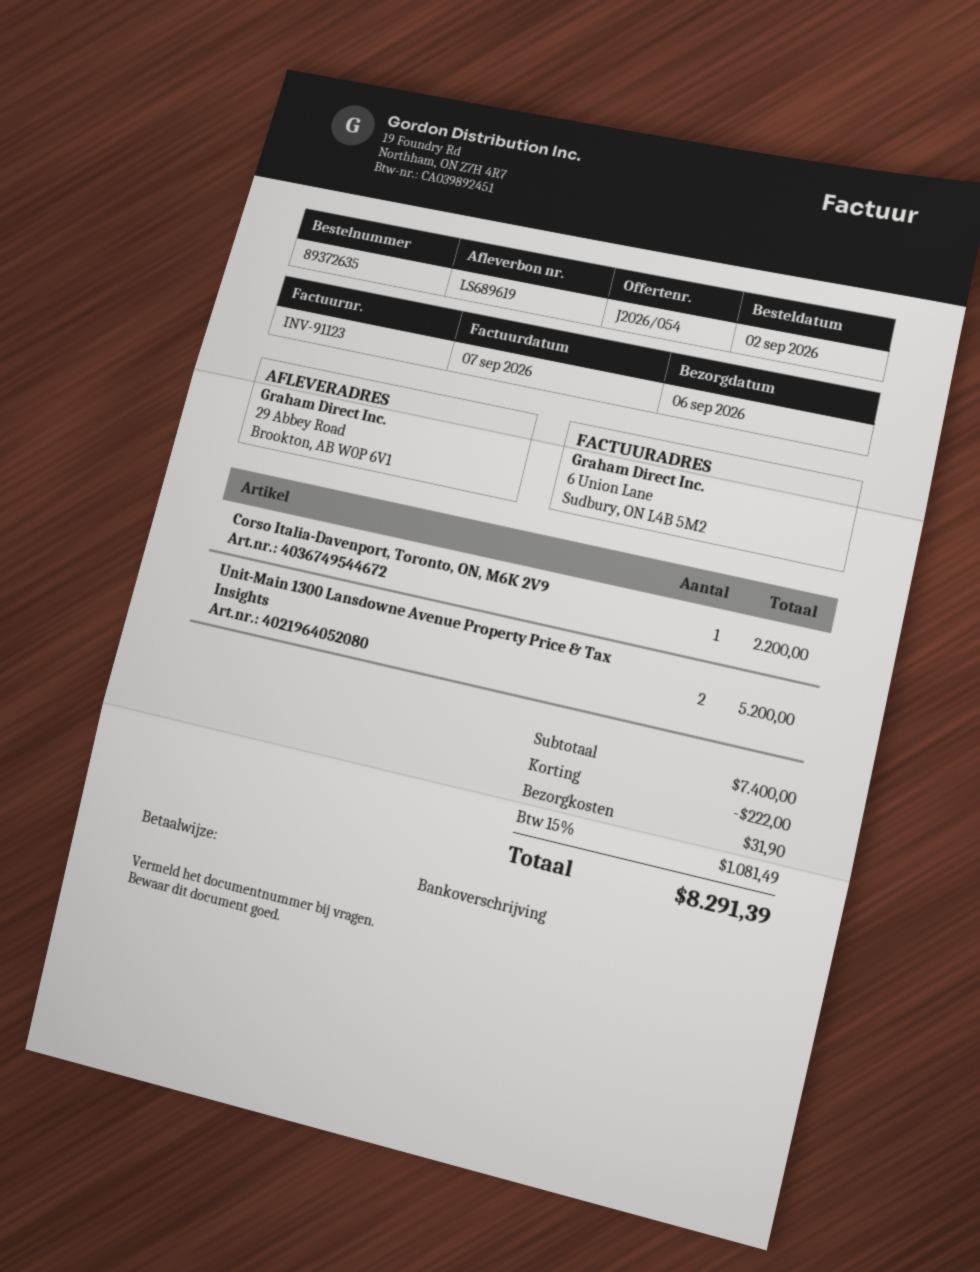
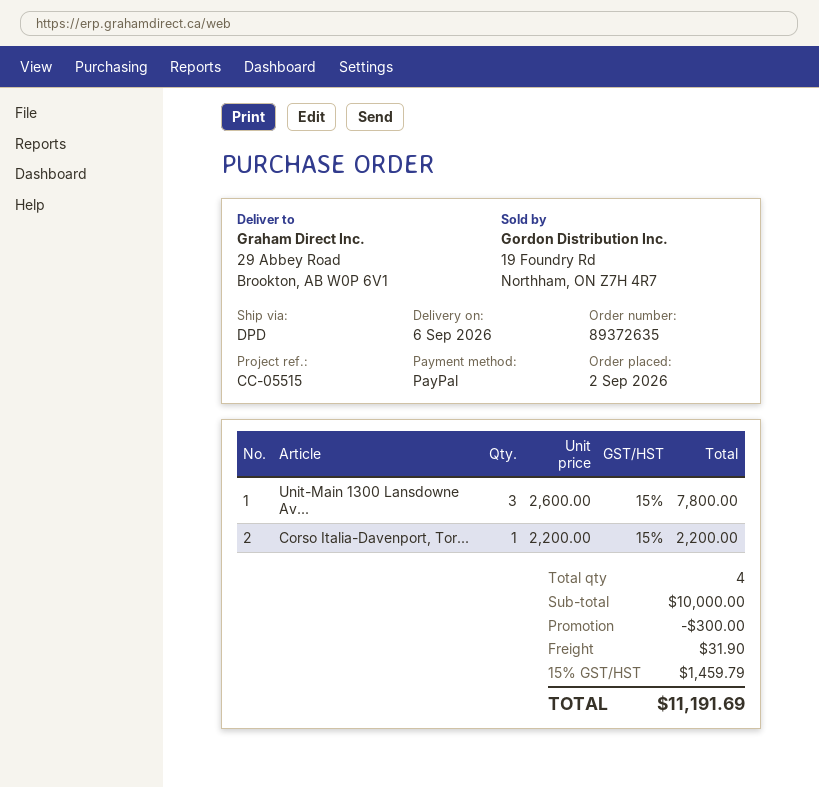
payment method: bank transfer -> PayPal
Unit-Main 1300 Lansdowne Avenue Property Price & Tax Insights: 2 for 5200.00 -> 3 for 7800.00
subtotal: 7400.00 -> 10000.00
discount: 222.00 -> 300.00
tax: 15% = 1081.49 -> 15% = 1459.79
total: 8291.39 -> 11191.69

